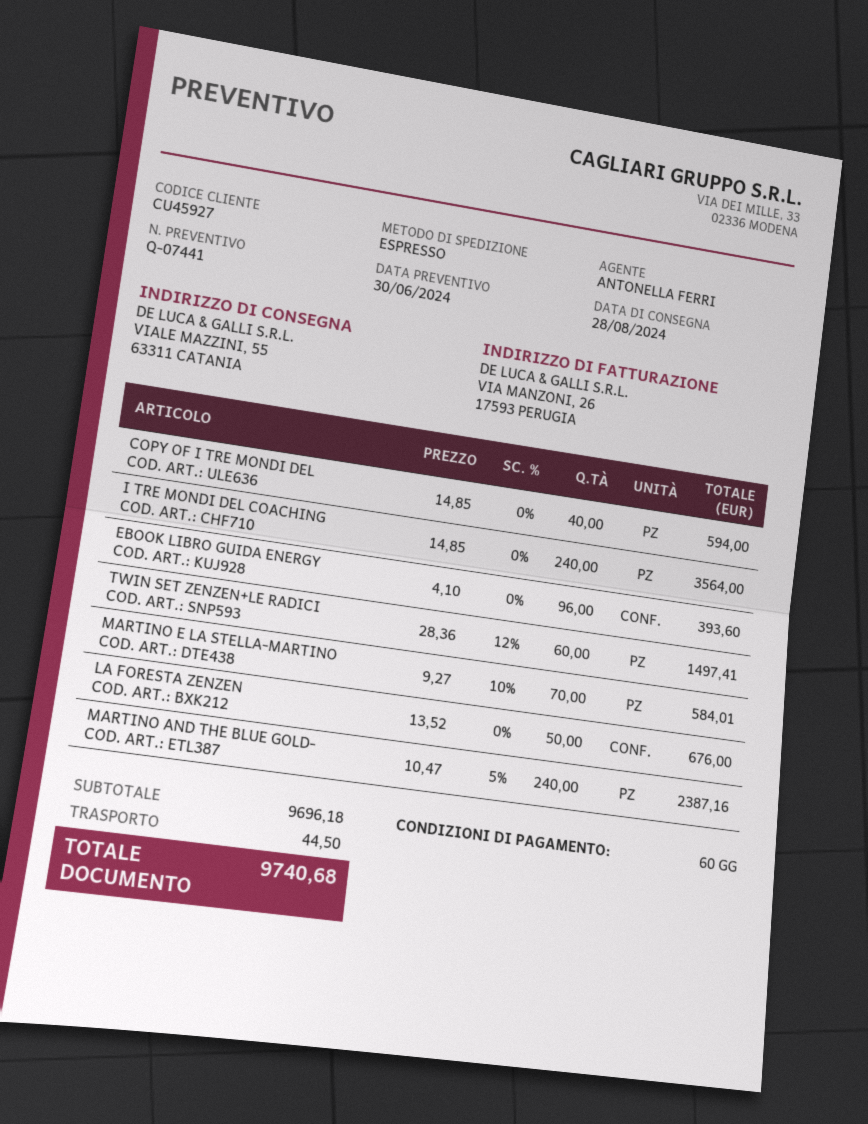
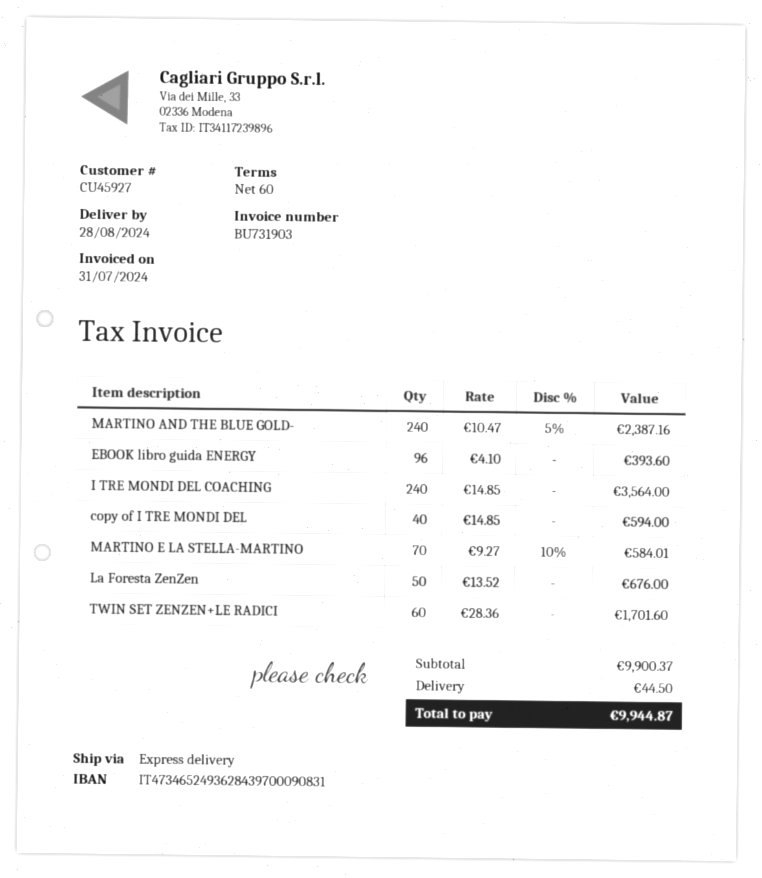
TWIN SET ZENZEN+LE RADICI: 60 x 28.36 - 12% = 1497.41 -> 60 x 28.36 = 1701.60
subtotal: 9696.18 -> 9900.37
total: 9740.68 -> 9944.87

